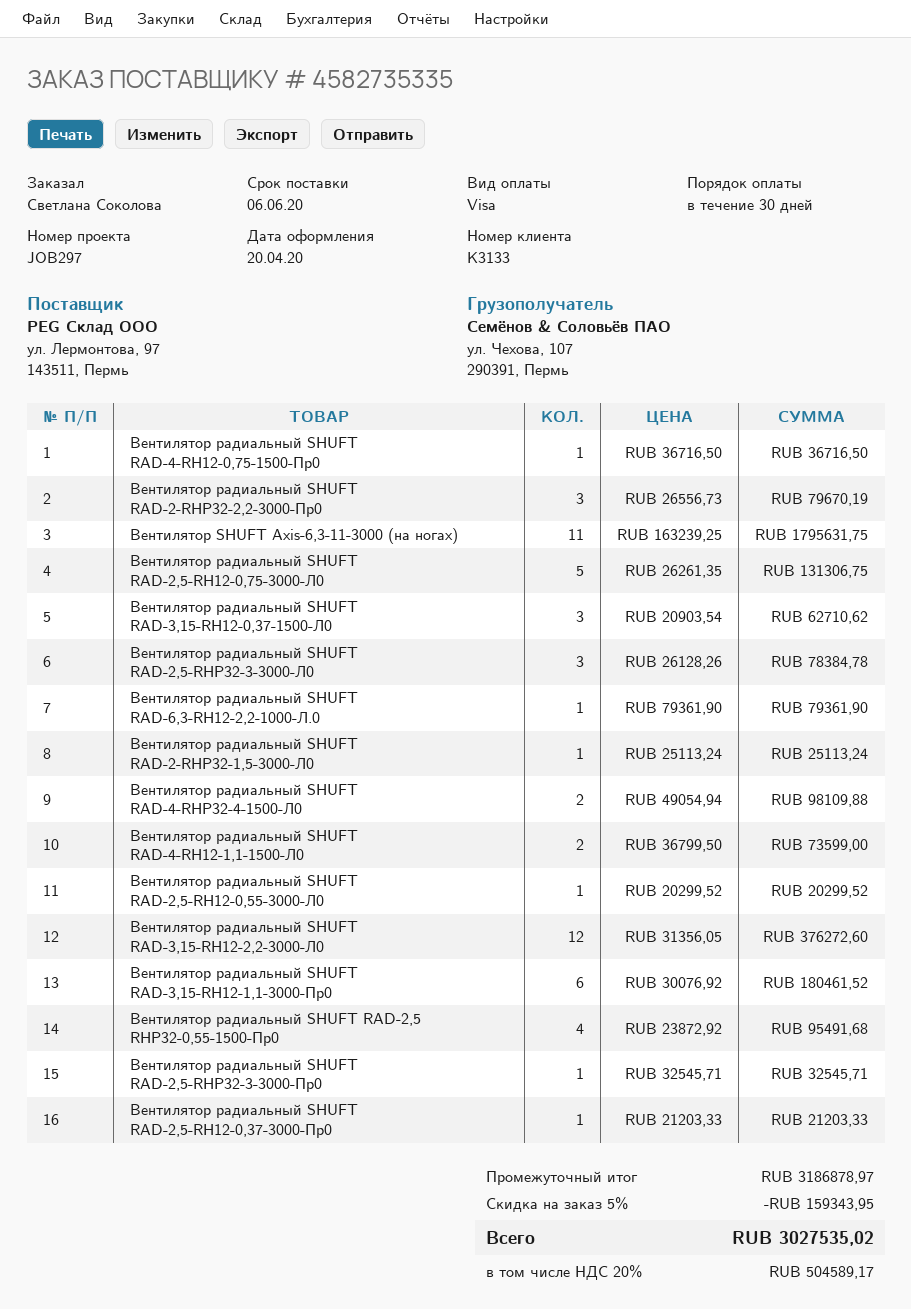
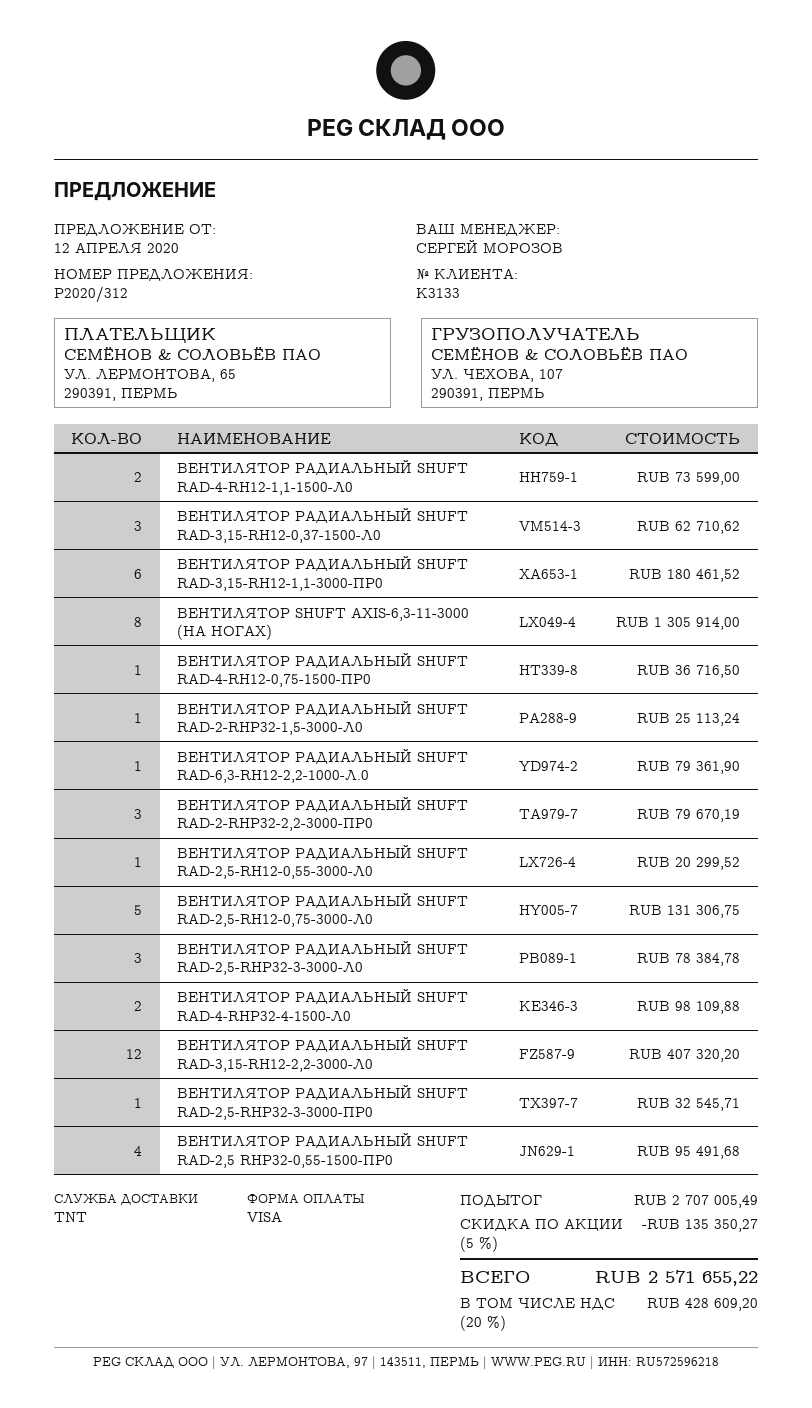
Вентилятор SHUFT Axis-6,3-11-3000 (на ногах): 11 for 1795631.75 -> 8 for 1305914.00
Вентилятор радиальный SHUFT RAD-3,15-RH12-2,2-3000-Л0: 12 for 376272.60 -> 12 for 407320.20
Вентилятор радиальный SHUFT RAD-2,5-RH12-0,37-3000-Пр0: 1 for 21203.33 -> none
subtotal: 3186878.97 -> 2707005.49
discount: 5% = 159343.95 -> 5% = 135350.27
tax: 20% = 504589.17 -> 20% = 428609.20
total: 3027535.02 -> 2571655.22

